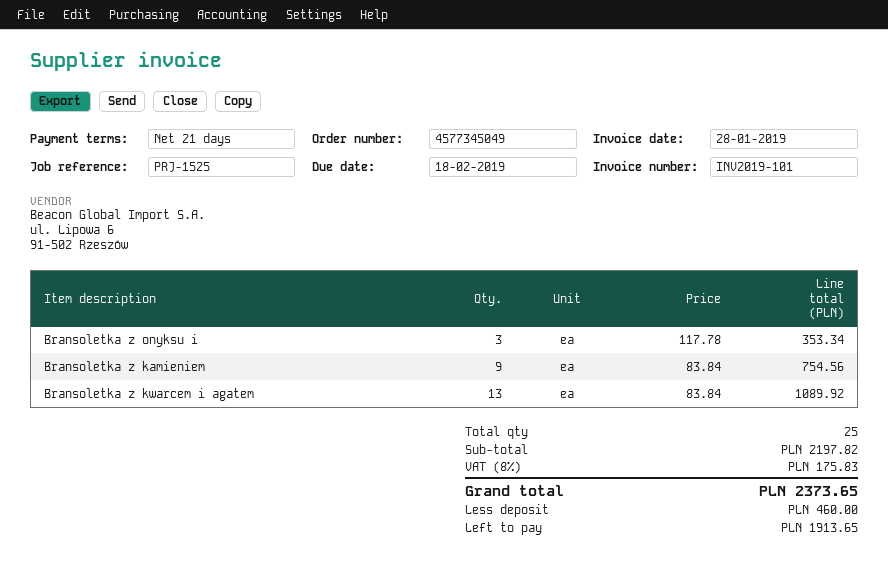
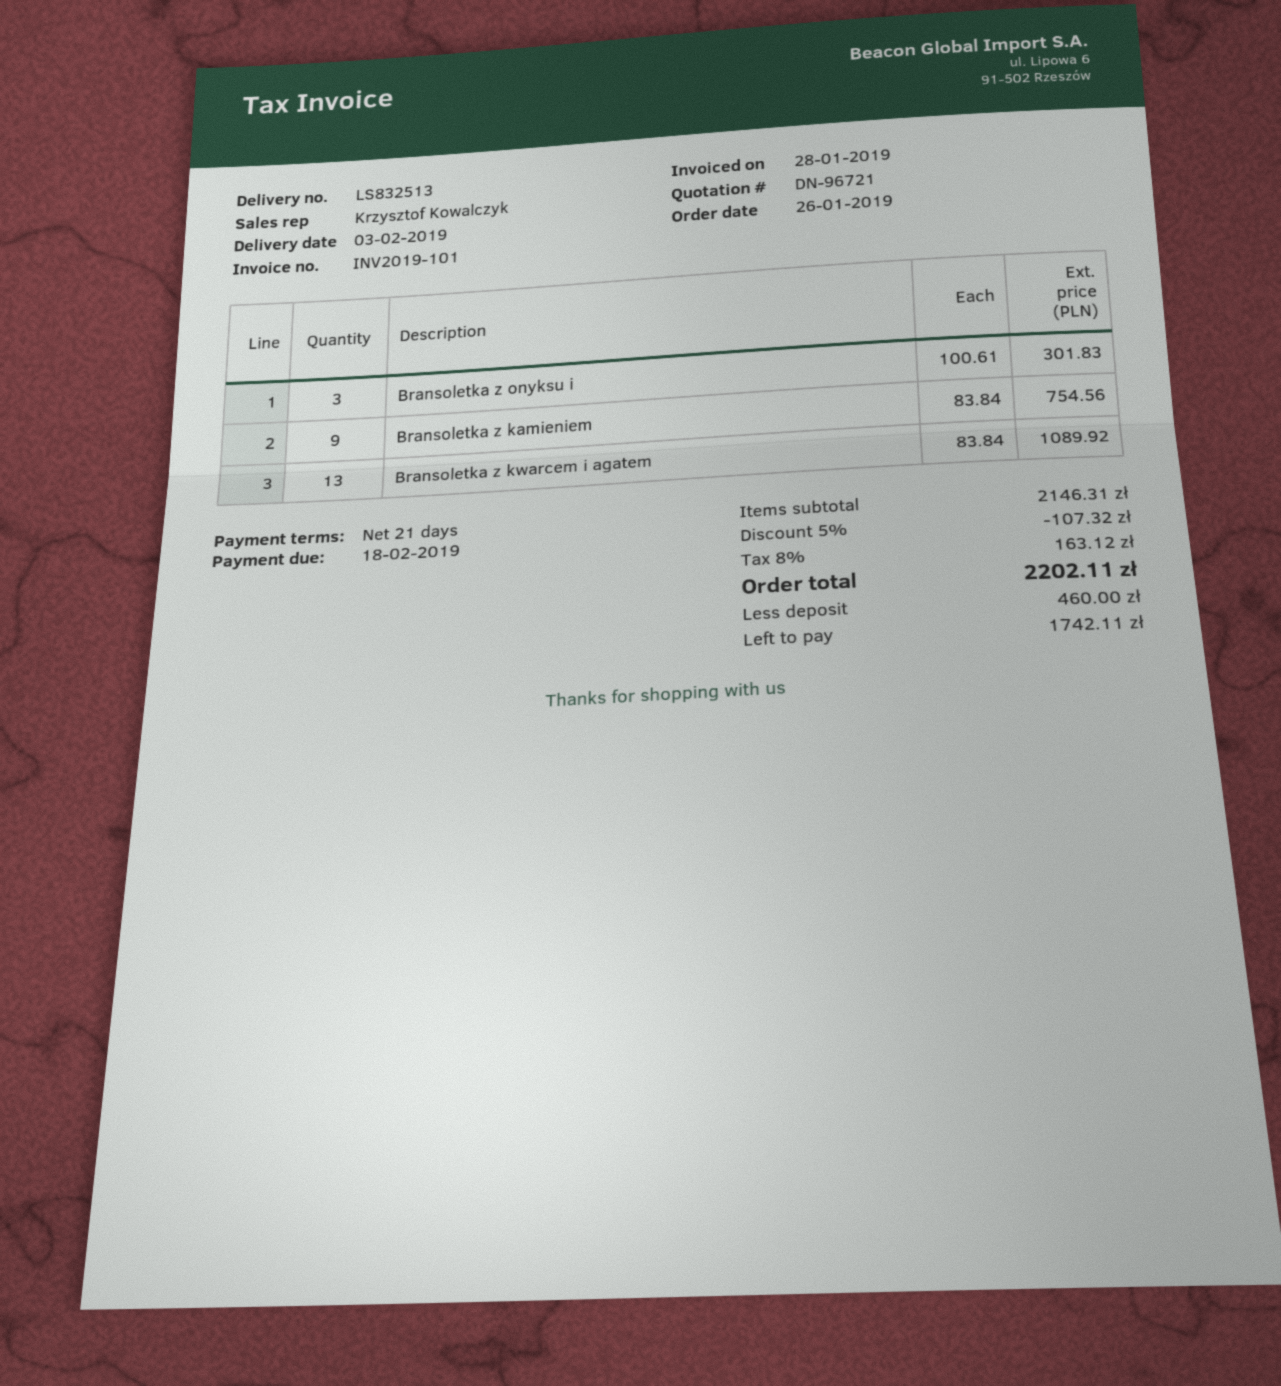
Bransoletka z onyksu i: 3 x 117.78 = 353.34 -> 3 x 100.61 = 301.83
subtotal: 2197.82 -> 2146.31
discount: none -> 5% = 107.32
tax: 8% = 175.83 -> 8% = 163.12
total: 2373.65 -> 2202.11
balance: 1913.65 -> 1742.11

